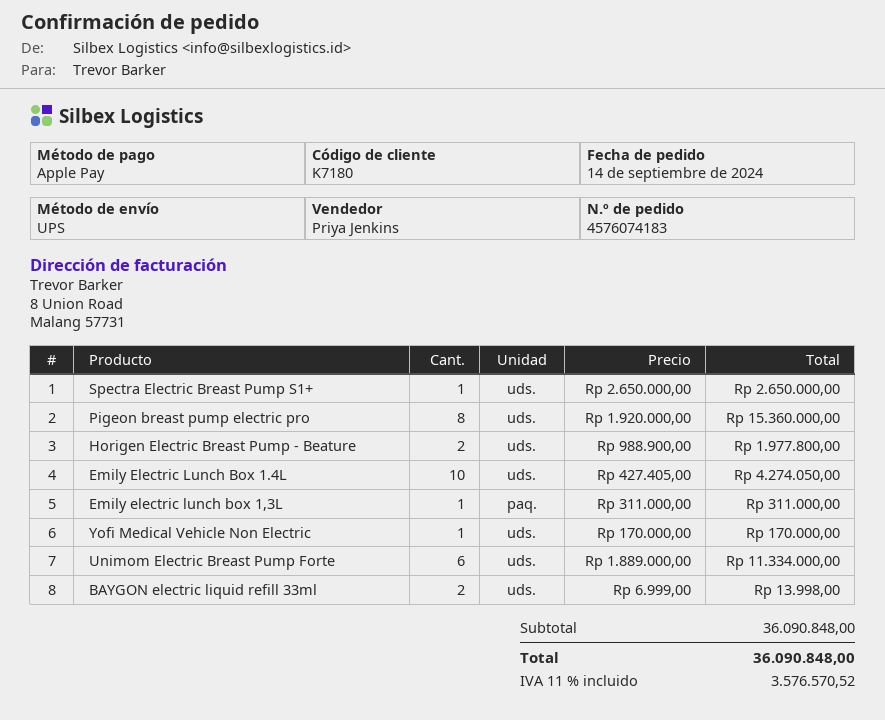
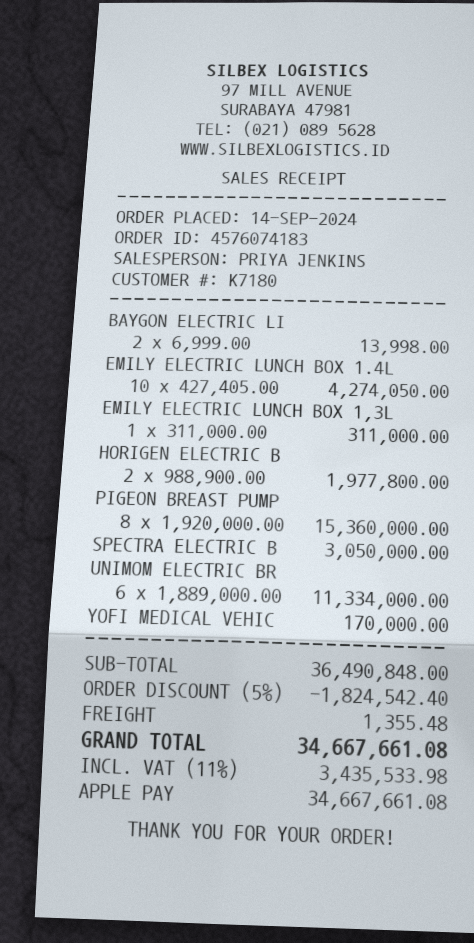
Spectra Electric Breast Pump S1+: 1 x 2650000.00 = 2650000.00 -> 1 x 3050000.00 = 3050000.00
subtotal: 36090848.00 -> 36490848.00
discount: none -> 5% = 1824542.40
shipping: none -> 1355.48
tax: 11% = 3576570.52 -> 11% = 3435533.98
total: 36090848.00 -> 34667661.08

